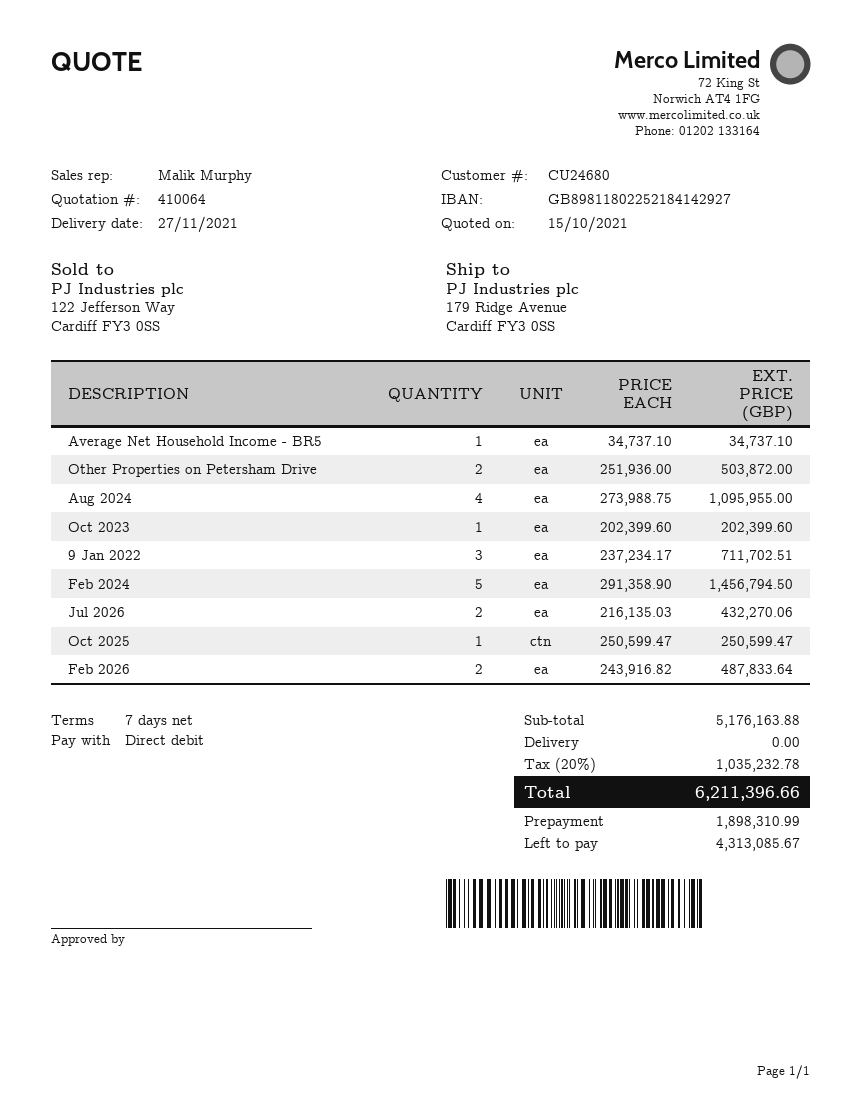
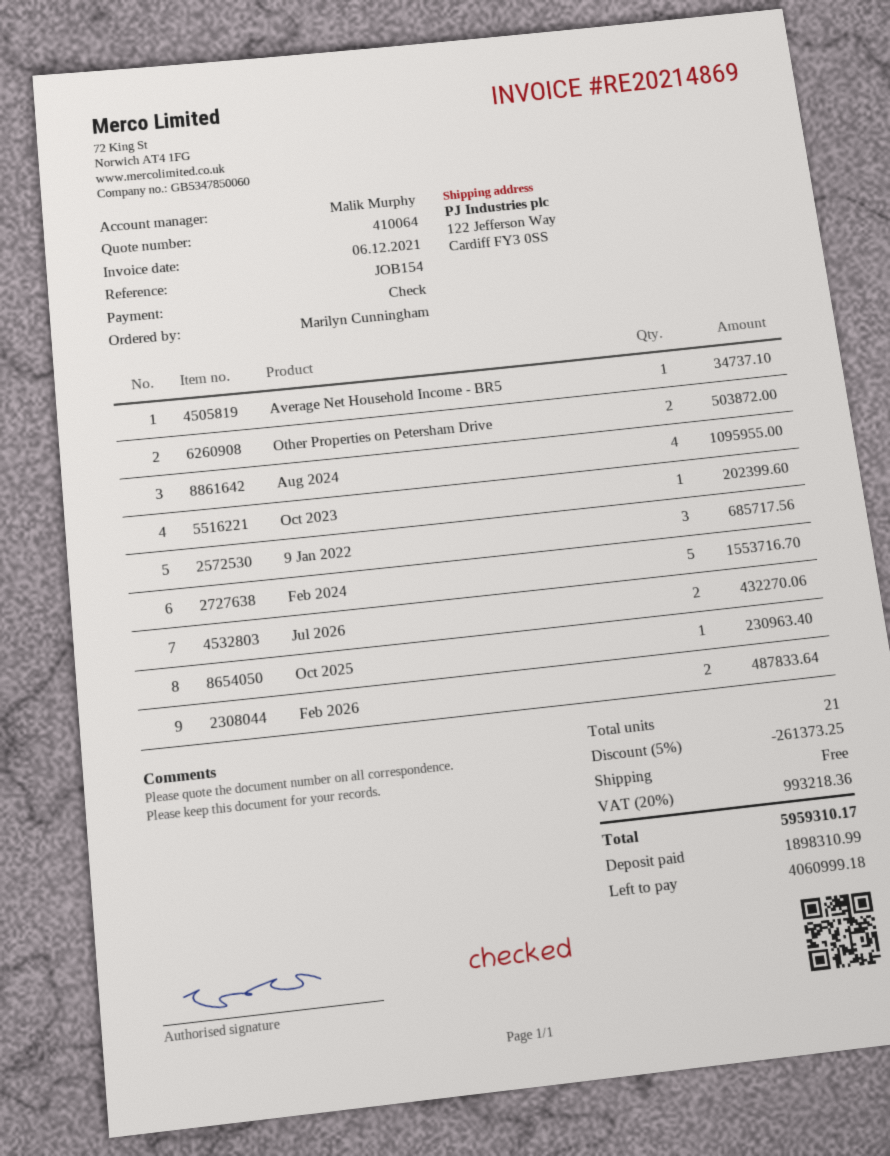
payment method: direct debit -> cheque
ship to: 179 Ridge Avenue, Cardiff FY3 0SS -> 122 Jefferson Way, Cardiff FY3 0SS
9 Jan 2022: 3 for 711702.51 -> 3 for 685717.56
Feb 2024: 5 for 1456794.50 -> 5 for 1553716.70
Oct 2025: 1 for 250599.47 -> 1 for 230963.40
discount: none -> 5% = 261373.25
tax: 20% = 1035232.78 -> 20% = 993218.36
total: 6211396.66 -> 5959310.17
balance: 4313085.67 -> 4060999.18

